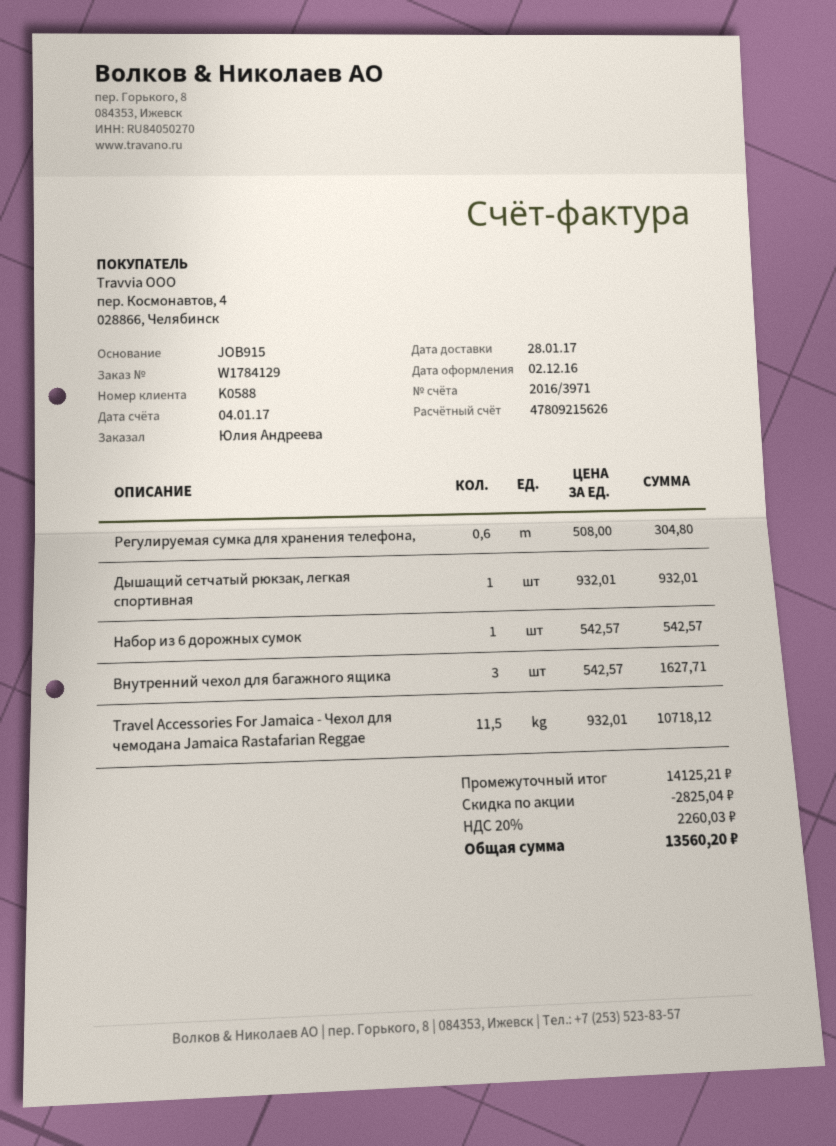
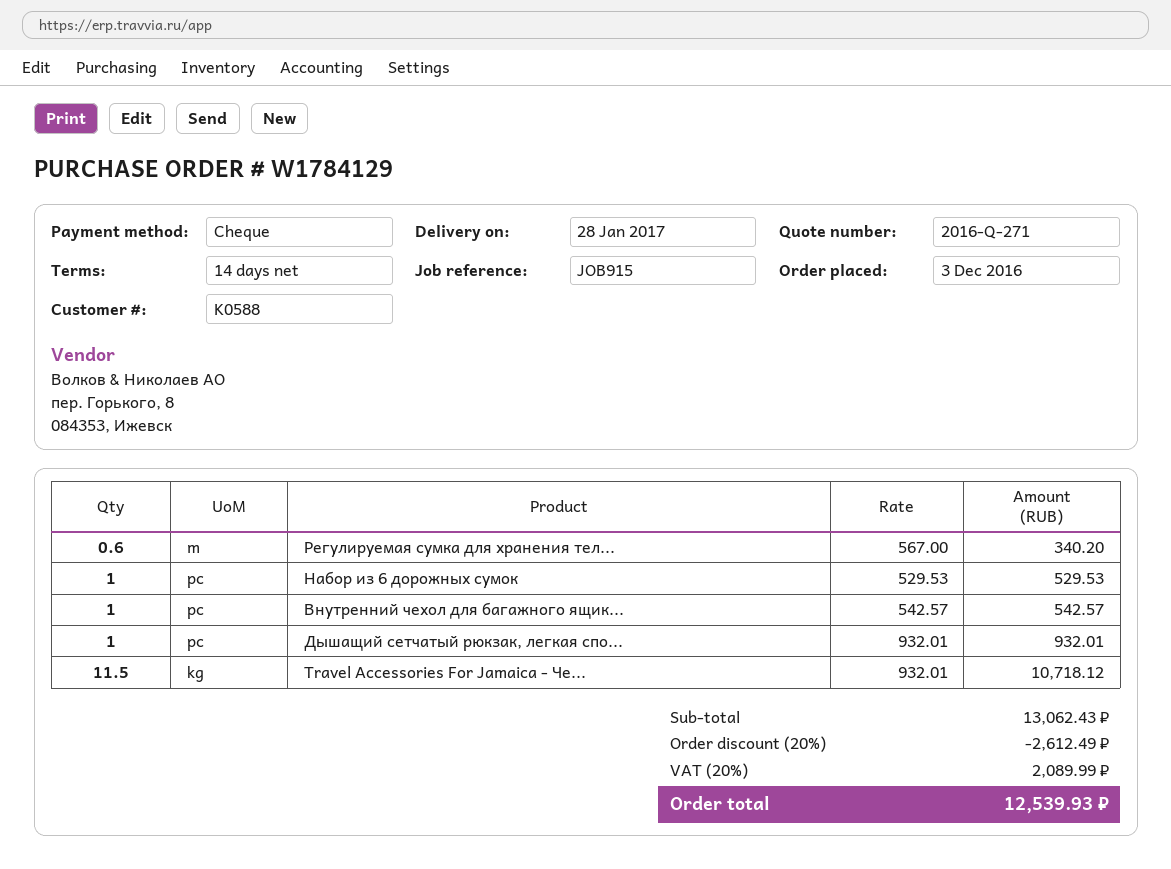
order date: 2016-12-02 -> 2016-12-03
Регулируемая сумка для хранения телефона,: 0.6 x 508.00 = 304.80 -> 0.6 x 567.00 = 340.20
Набор из 6 дорожных сумок: 1 x 542.57 = 542.57 -> 1 x 529.53 = 529.53
Внутренний чехол для багажного ящика: 3 x 542.57 = 1627.71 -> 1 x 542.57 = 542.57
subtotal: 14125.21 -> 13062.43
discount: 2825.04 -> 2612.49
tax: 20% = 2260.03 -> 20% = 2089.99
total: 13560.20 -> 12539.93

